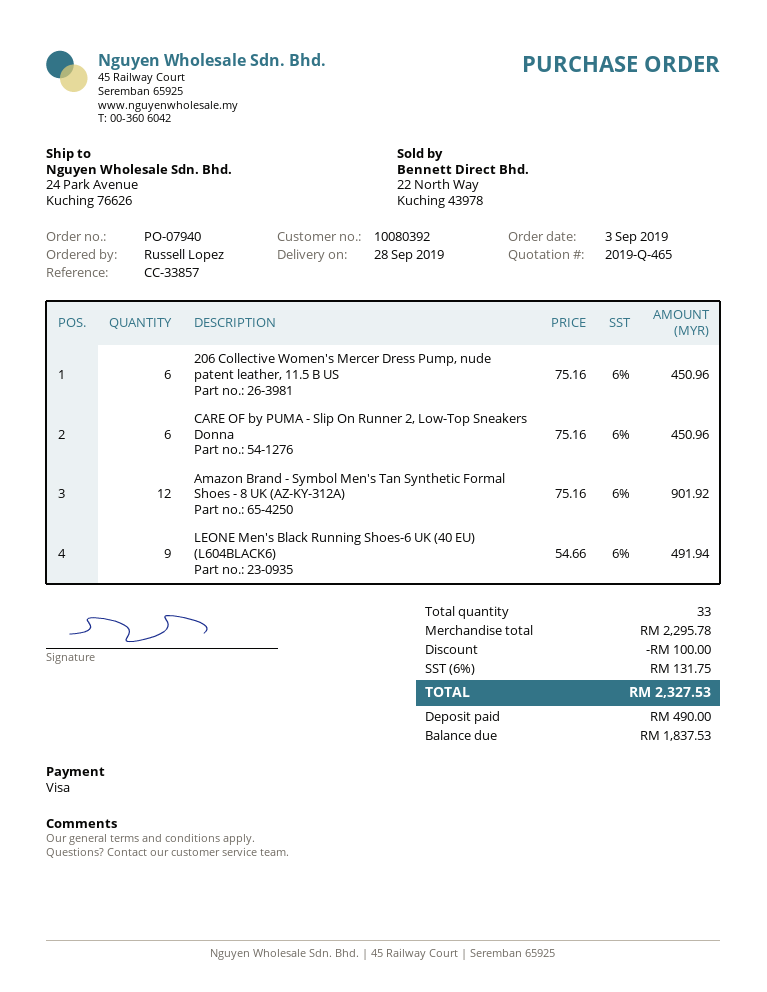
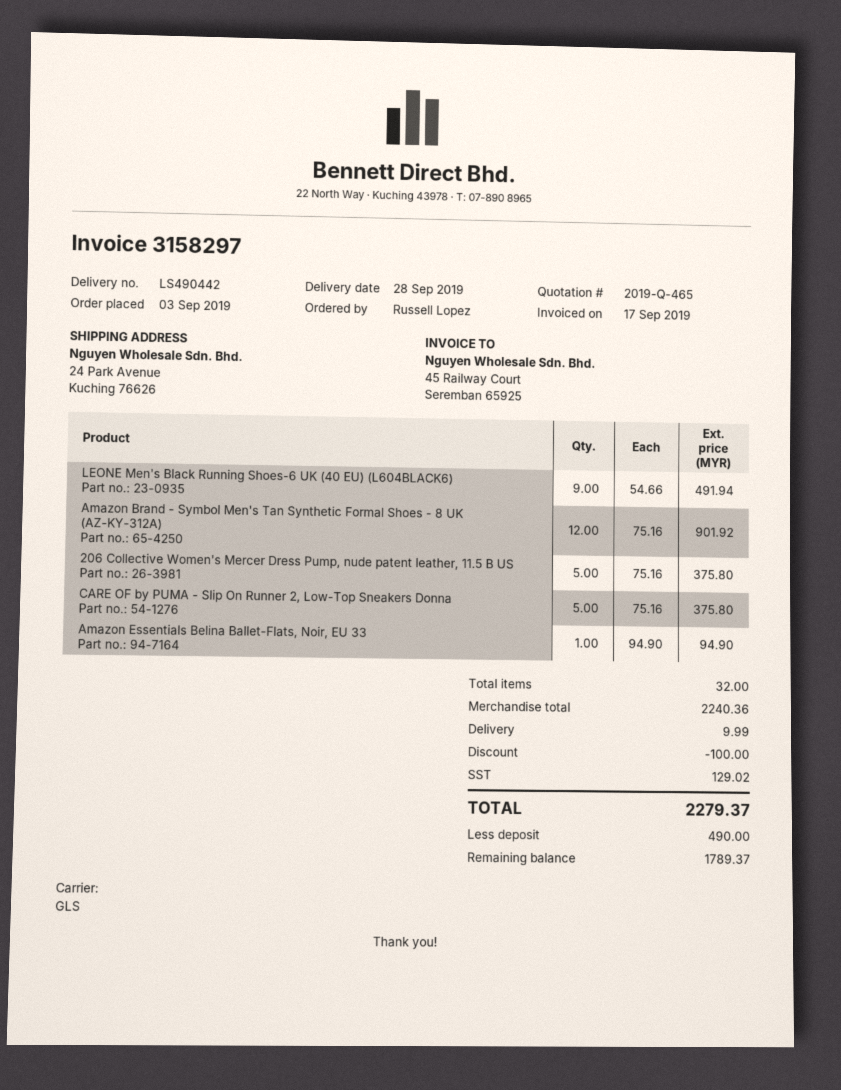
206 Collective Women's Mercer Dress Pump, nude patent leather, 11.5 B US: 6 x 75.16 = 450.96 -> 5 x 75.16 = 375.80
CARE OF by PUMA - Slip On Runner 2, Low-Top Sneakers Donna: 6 x 75.16 = 450.96 -> 5 x 75.16 = 375.80
Amazon Essentials Belina Ballet-Flats, Noir, EU 33: none -> 1 x 94.90 = 94.90
total quantity: 33 -> 32
subtotal: 2295.78 -> 2240.36
shipping: none -> 9.99
tax: 131.75 -> 129.02
total: 2327.53 -> 2279.37
balance: 1837.53 -> 1789.37

